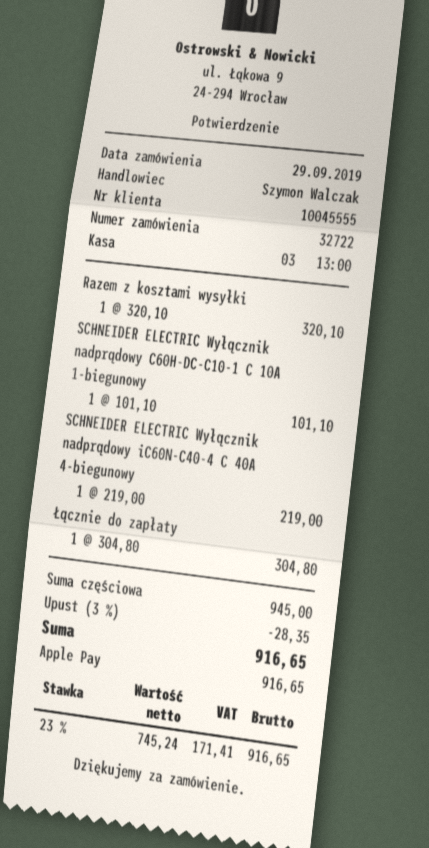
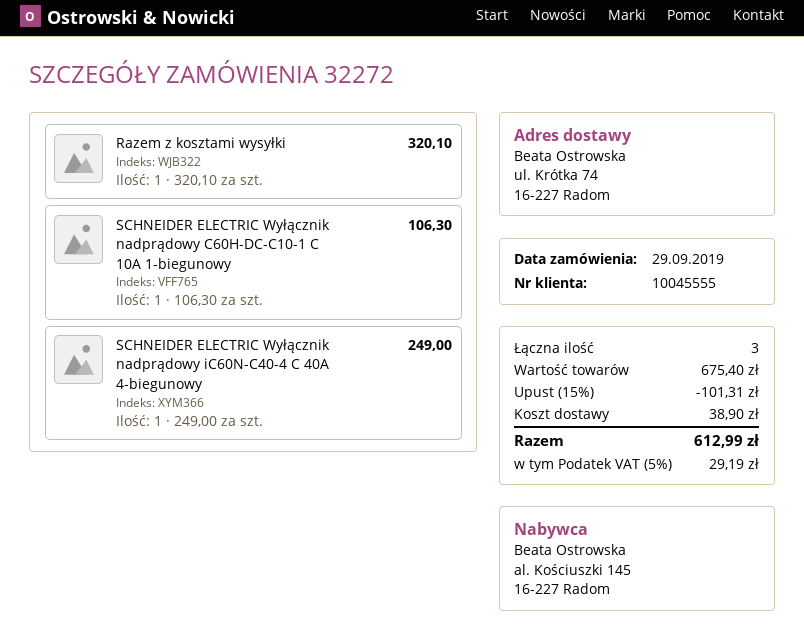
order number: 32722 -> 32272
SCHNEIDER ELECTRIC Wyłącznik nadprądowy C60H-DC-C10-1 C 10A 1-biegunowy: 1 x 101.10 = 101.10 -> 1 x 106.30 = 106.30
SCHNEIDER ELECTRIC Wyłącznik nadprądowy iC60N-C40-4 C 40A 4-biegunowy: 1 x 219.00 = 219.00 -> 1 x 249.00 = 249.00
Łącznie do zapłaty: 1 x 304.80 = 304.80 -> none
subtotal: 945.00 -> 675.40
discount: 3% = 28.35 -> 15% = 101.31
shipping: none -> 38.90
tax: 23% = 171.41 -> 5% = 29.19
total: 916.65 -> 612.99

